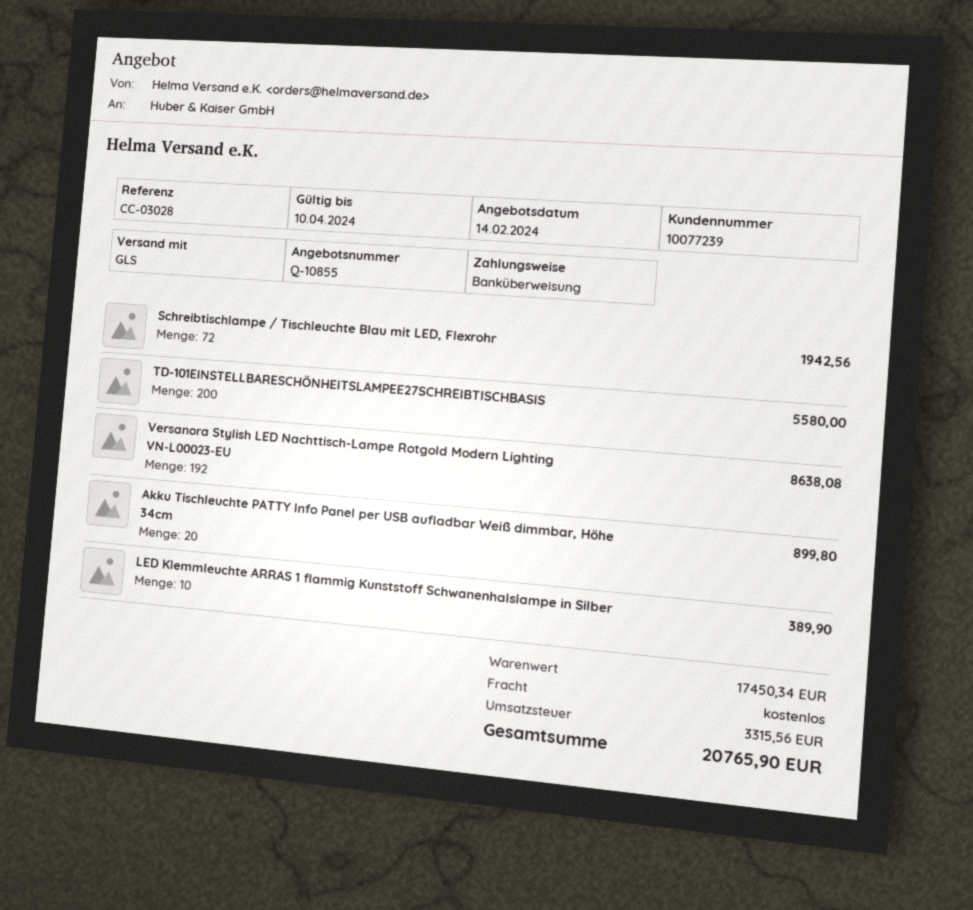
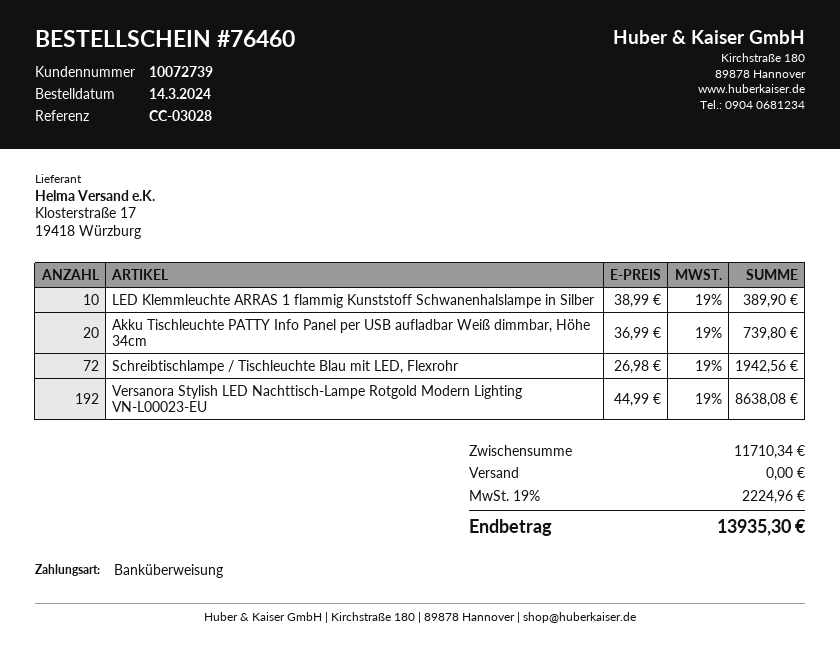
customer number: 10077239 -> 10072739
TD-101EINSTELLBARESCHÖNHEITSLAMPEE27SCHREIBTISCHBASIS: 200 for 5580.00 -> none
Akku Tischleuchte PATTY Info Panel per USB aufladbar Weiß dimmbar, Höhe 34cm: 20 for 899.80 -> 20 for 739.80
subtotal: 17450.34 -> 11710.34
tax: 3315.56 -> 2224.96
total: 20765.90 -> 13935.30

